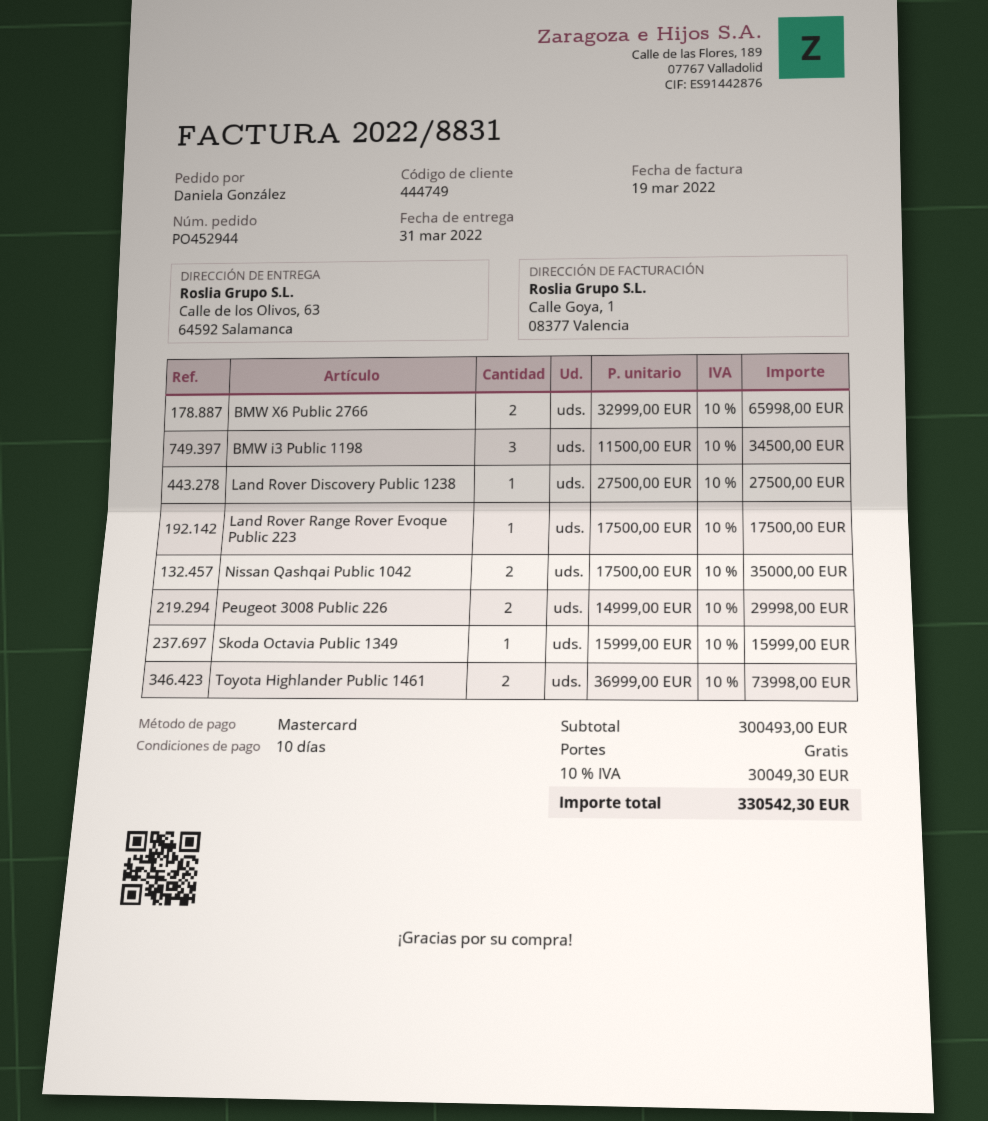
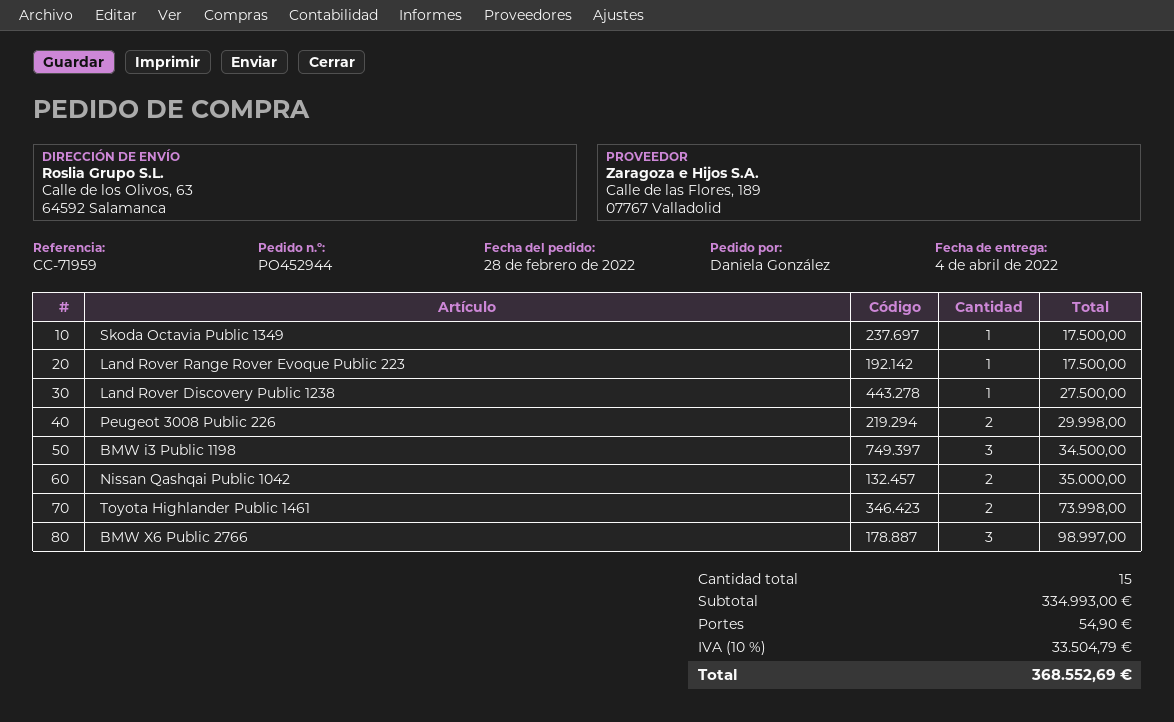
delivery date: 2022-03-31 -> 2022-04-04
BMW X6 Public 2766: 2 for 65998.00 -> 3 for 98997.00
Skoda Octavia Public 1349: 1 for 15999.00 -> 1 for 17500.00
subtotal: 300493.00 -> 334993.00
shipping: 0.00 -> 54.90
tax: 10% = 30049.30 -> 10% = 33504.79
total: 330542.30 -> 368552.69

